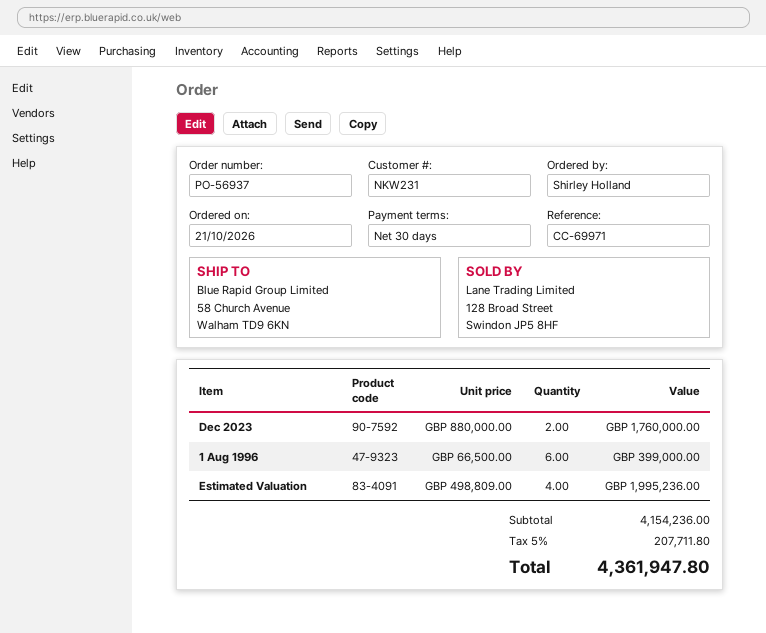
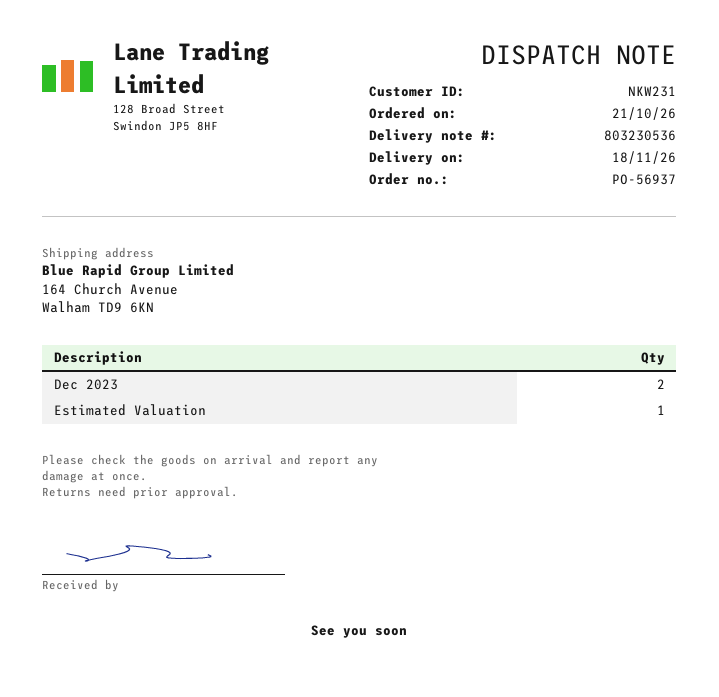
ship to: 58 Church Avenue, Walham TD9 6KN -> 164 Church Avenue, Walham TD9 6KN
1 Aug 1996: 6 -> none
Estimated Valuation: 4 -> 1

